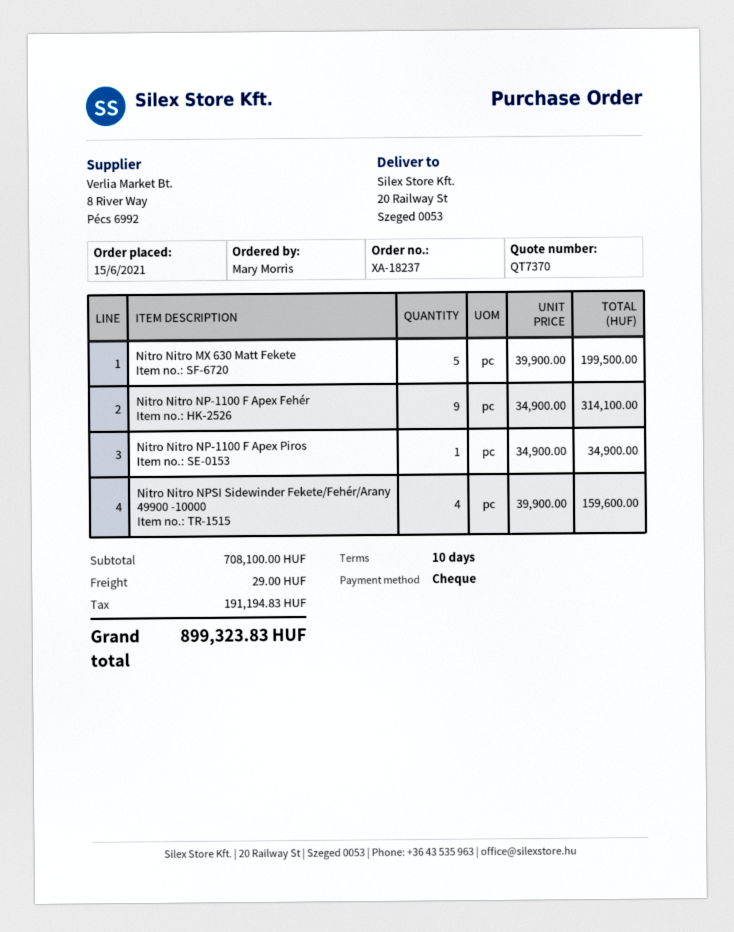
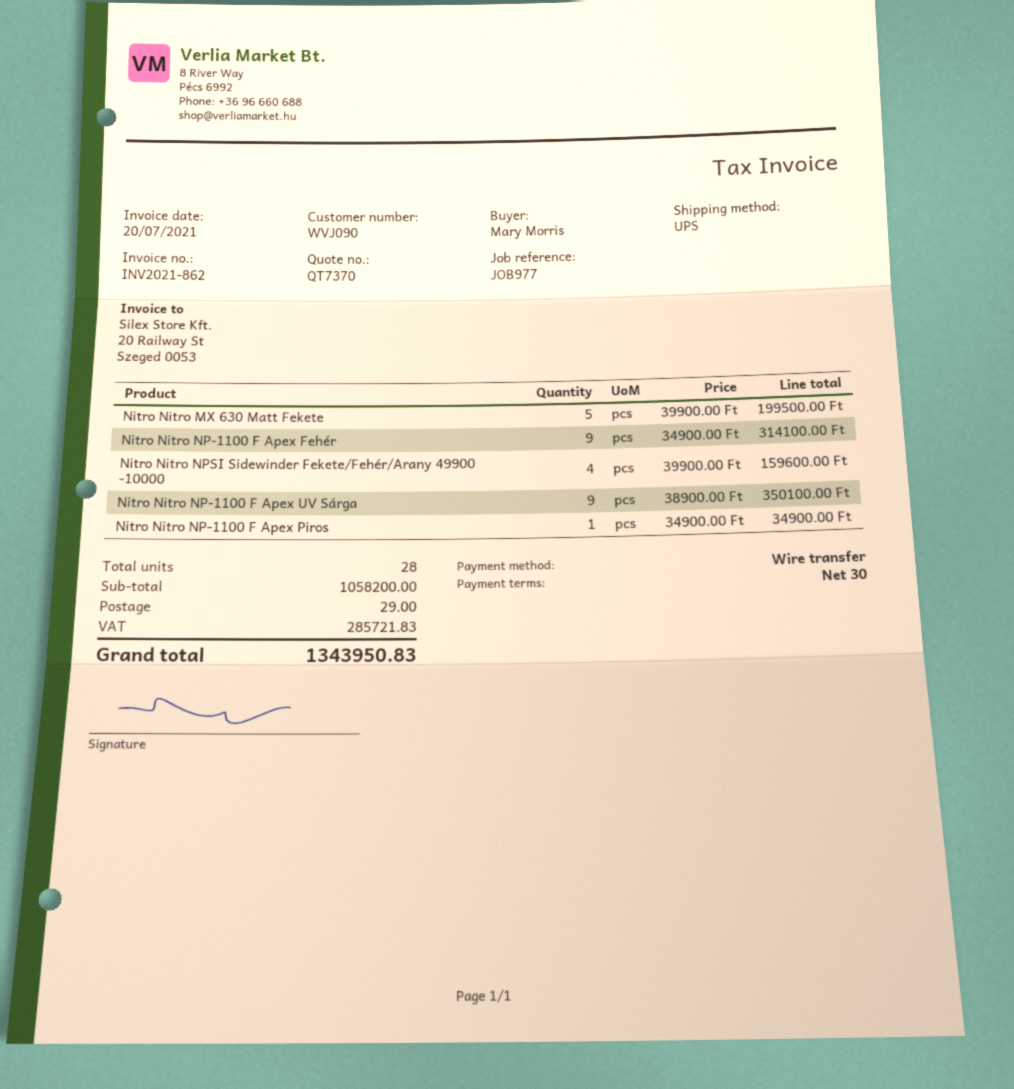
payment terms: 10 days -> 30 days
payment method: cheque -> bank transfer
Nitro Nitro NP-1100 F Apex UV Sárga: none -> 9 x 38900.00 = 350100.00
subtotal: 708100.00 -> 1058200.00
tax: 191194.83 -> 285721.83
total: 899323.83 -> 1343950.83

